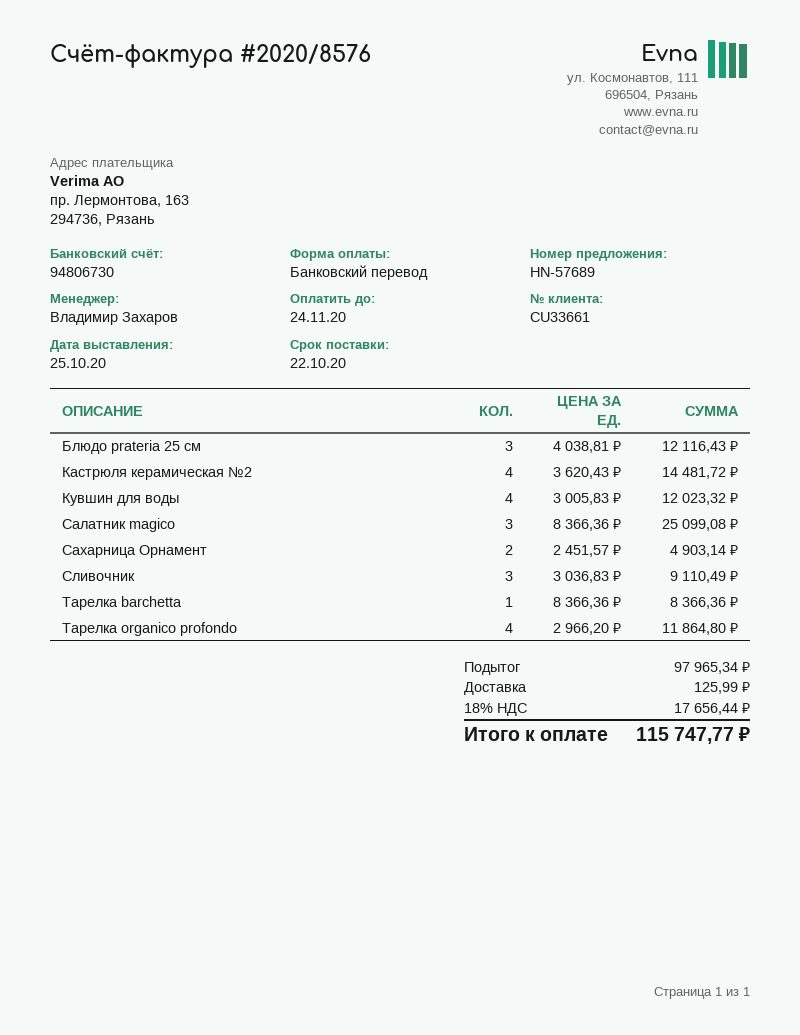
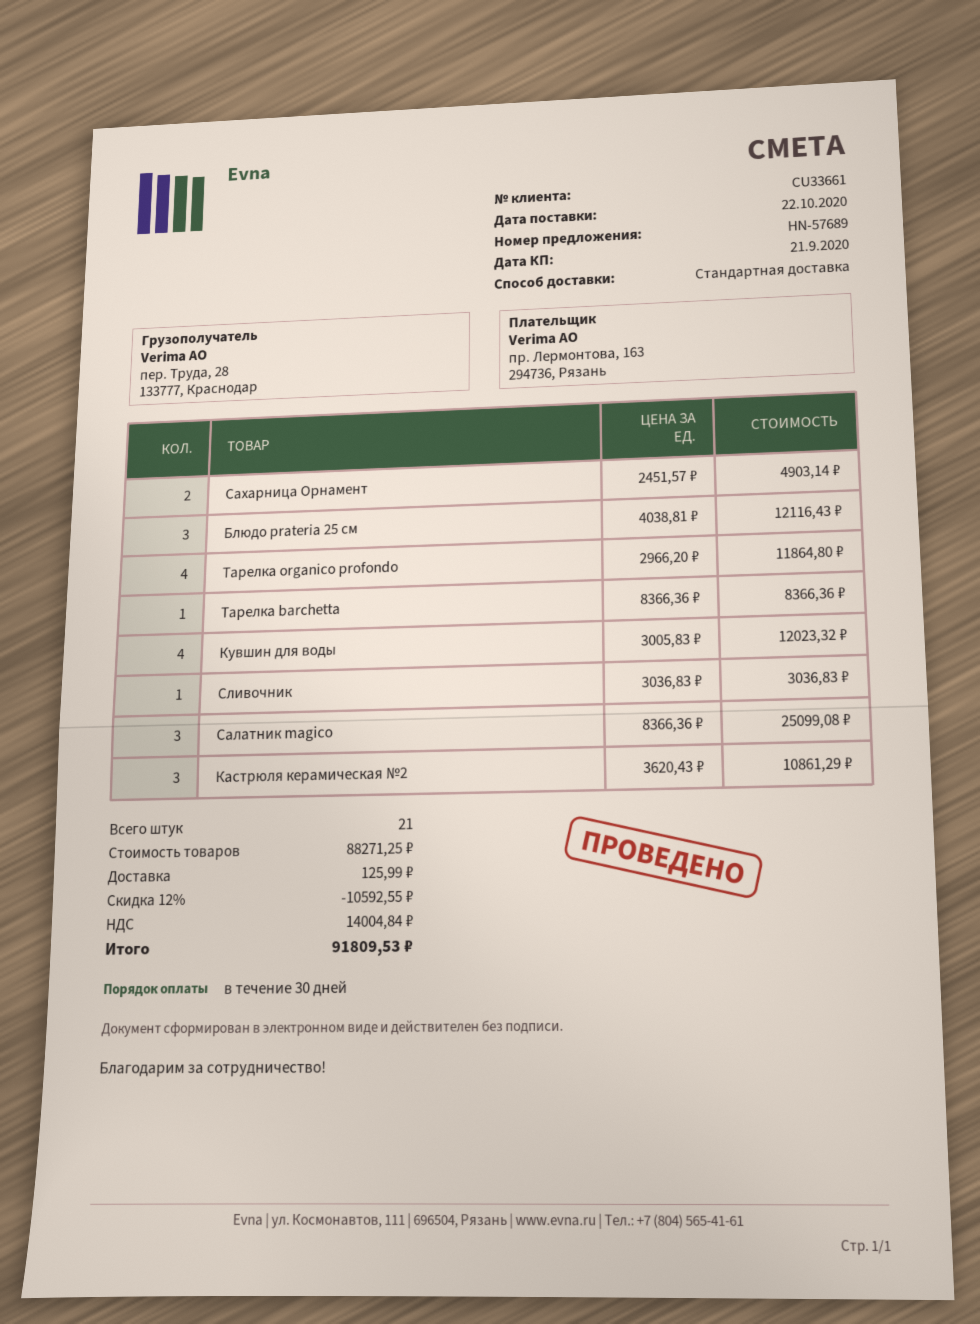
Кастрюля керамическая №2: 4 x 3620.43 = 14481.72 -> 3 x 3620.43 = 10861.29
Сливочник: 3 x 3036.83 = 9110.49 -> 1 x 3036.83 = 3036.83
subtotal: 97965.34 -> 88271.25
discount: none -> 12% = 10592.55
tax: 17656.44 -> 14004.84
total: 115747.77 -> 91809.53

